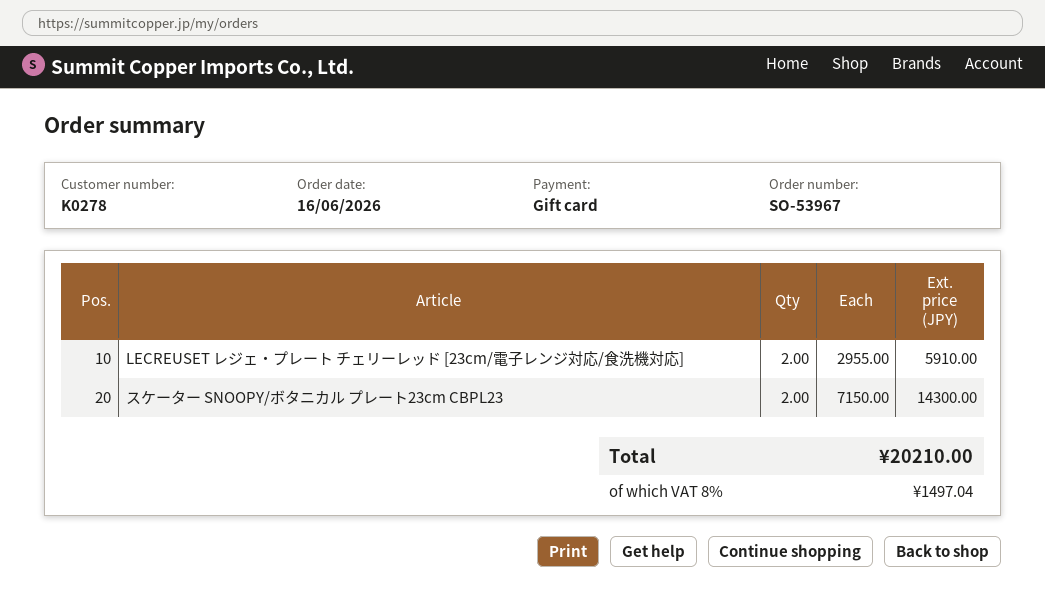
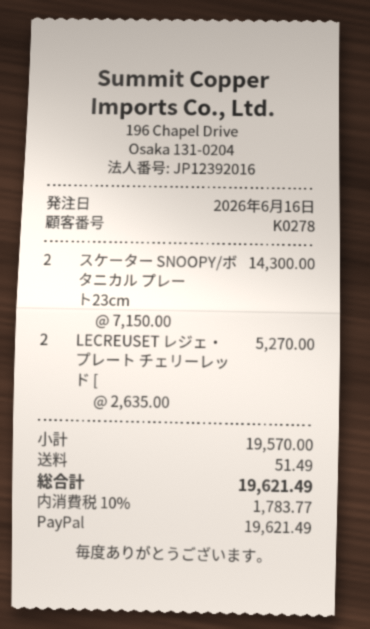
payment method: gift card -> PayPal
LECREUSET レジェ・プレート チェリーレッド [23cm/電子レンジ対応/食洗機対応]: 2 x 2955.00 = 5910.00 -> 2 x 2635.00 = 5270.00
shipping: none -> 51.49
tax: 8% = 1497.04 -> 10% = 1783.77
total: 20210.00 -> 19621.49

